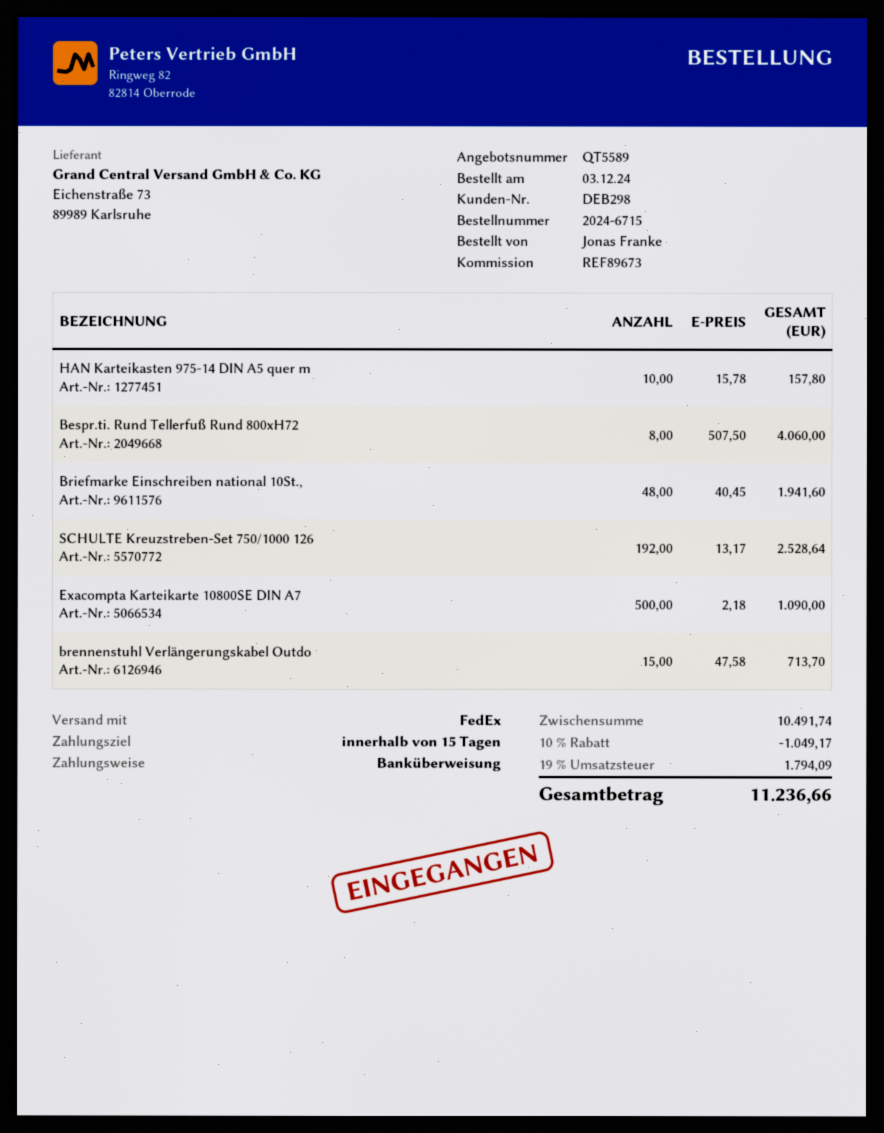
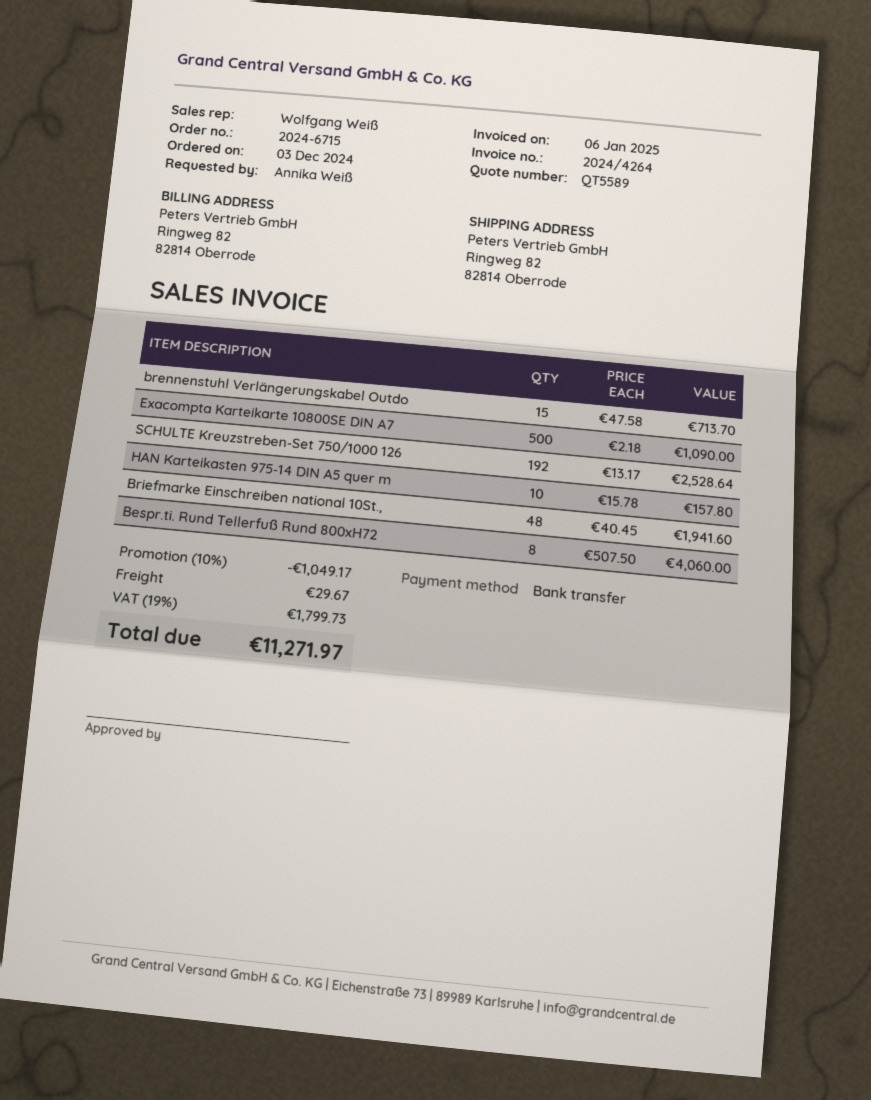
ordered by: Jonas Franke -> Annika Weiß
shipping: none -> 29.67
tax: 19% = 1794.09 -> 19% = 1799.73
total: 11236.66 -> 11271.97

